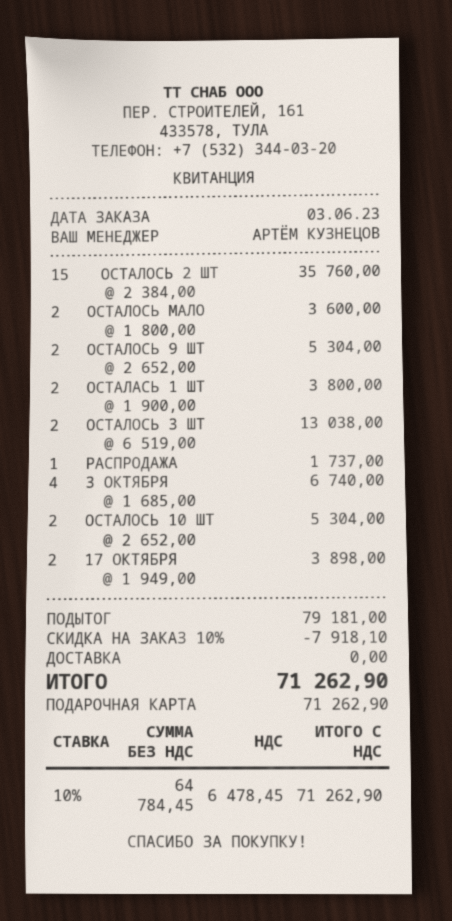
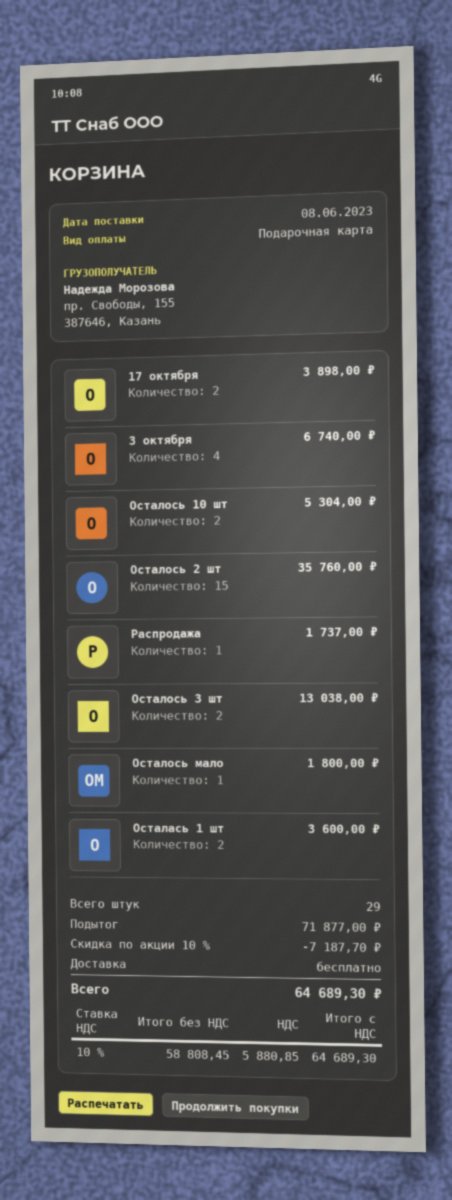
ОСТАЛОСЬ МАЛО: 2 for 3600.00 -> 1 for 1800.00
ОСТАЛОСЬ 9 ШТ: 2 for 5304.00 -> none
ОСТАЛАСЬ 1 ШТ: 2 for 3800.00 -> 2 for 3600.00
subtotal: 79181.00 -> 71877.00
discount: 10% = 7918.10 -> 10% = 7187.70
net: 64784.45 -> 58808.45
tax: 10% = 6478.45 -> 10% = 5880.85
total: 71262.90 -> 64689.30

